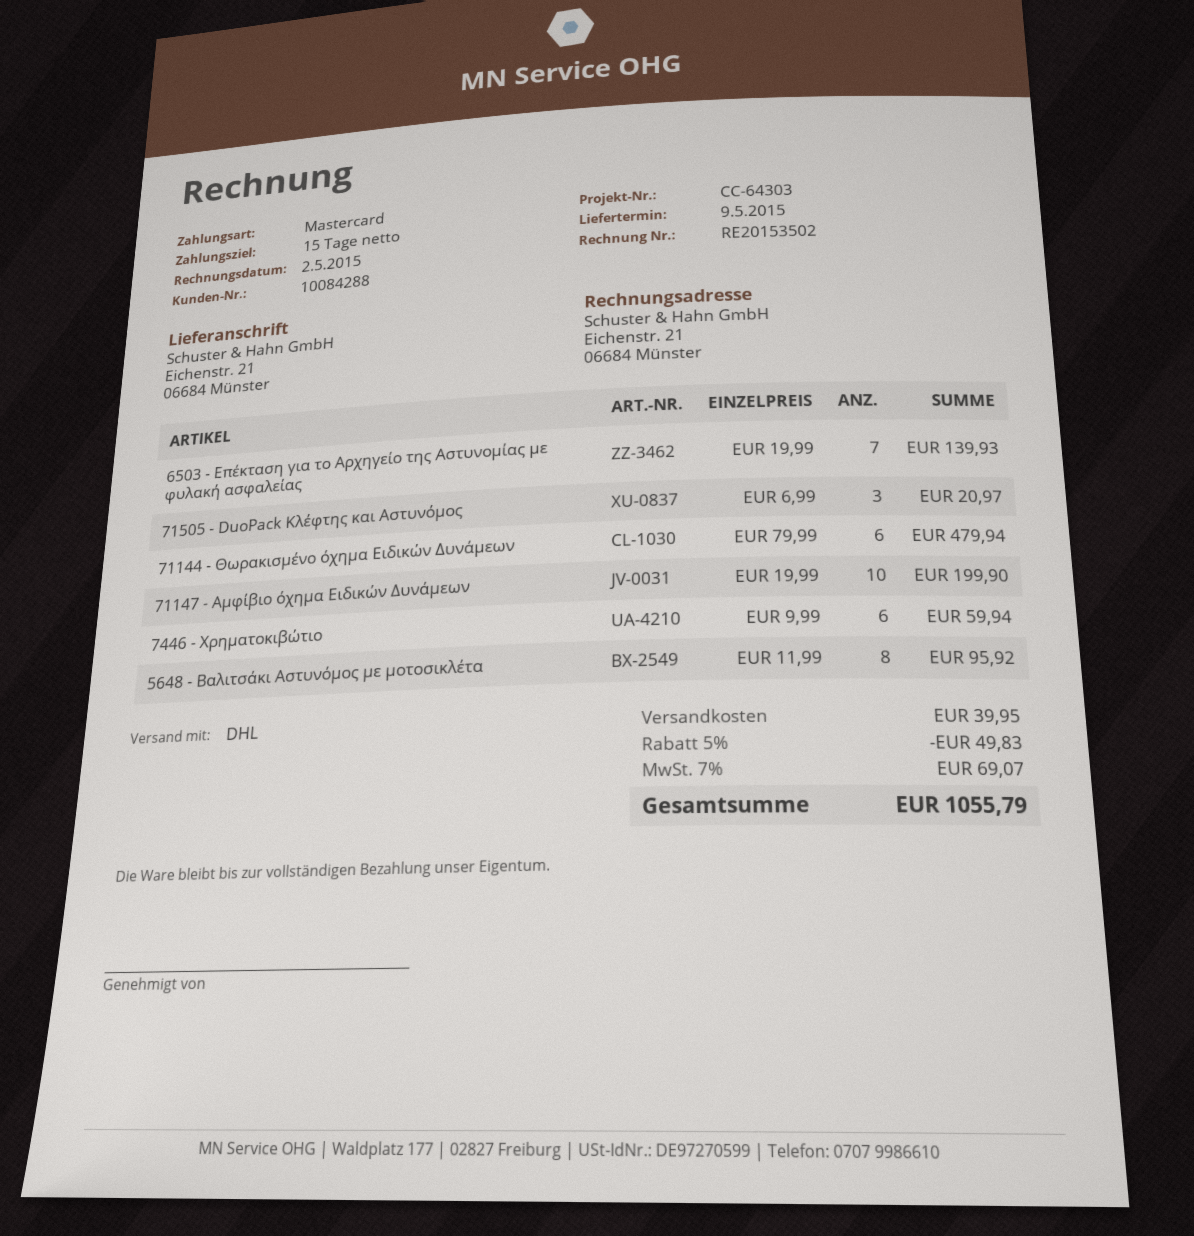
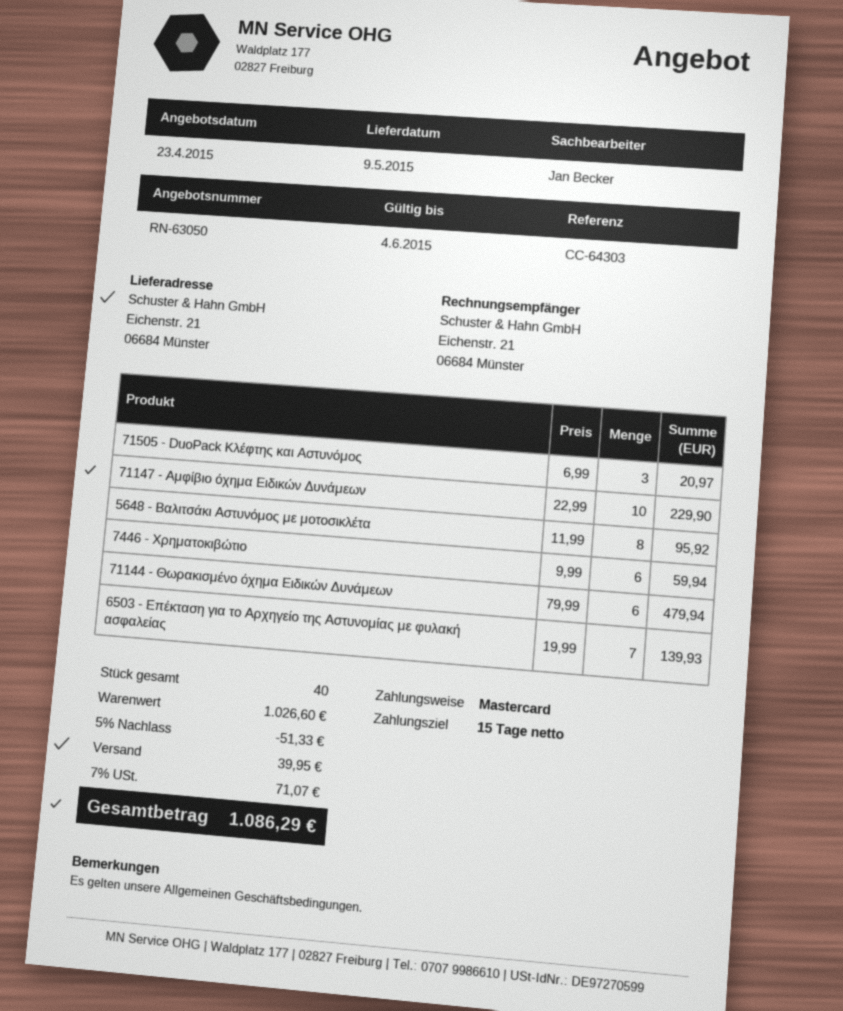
71147 - Αμφίβιο όχημα Ειδικών Δυνάμεων: 10 x 19.99 = 199.90 -> 10 x 22.99 = 229.90
discount: 5% = 49.83 -> 5% = 51.33
tax: 7% = 69.07 -> 7% = 71.07
total: 1055.79 -> 1086.29

